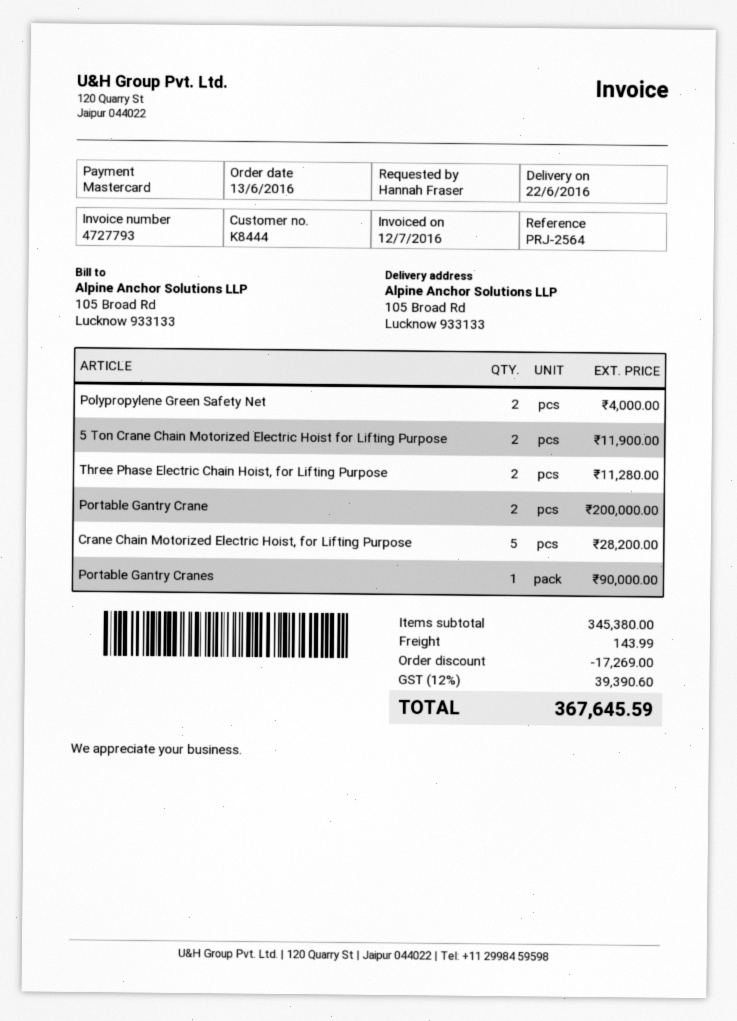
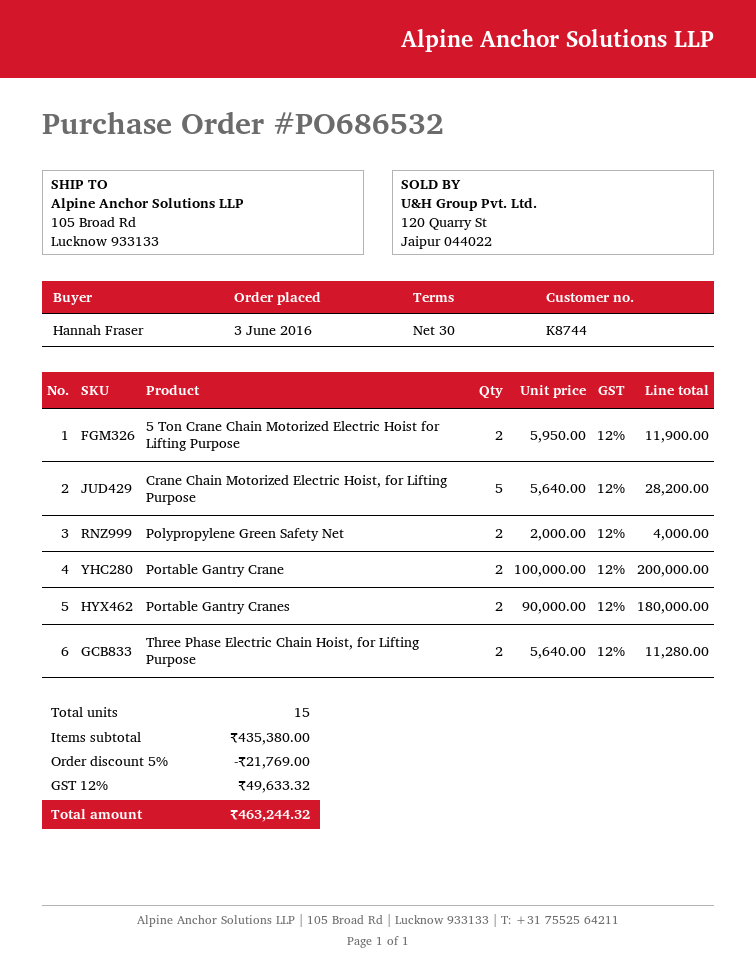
order date: 2016-06-13 -> 2016-06-03
customer number: K8444 -> K8744
Portable Gantry Cranes: 1 for 90000.00 -> 2 for 180000.00
subtotal: 345380.00 -> 435380.00
discount: 17269.00 -> 21769.00
shipping: 143.99 -> none
tax: 12% = 39390.60 -> 12% = 49633.32
total: 367645.59 -> 463244.32

